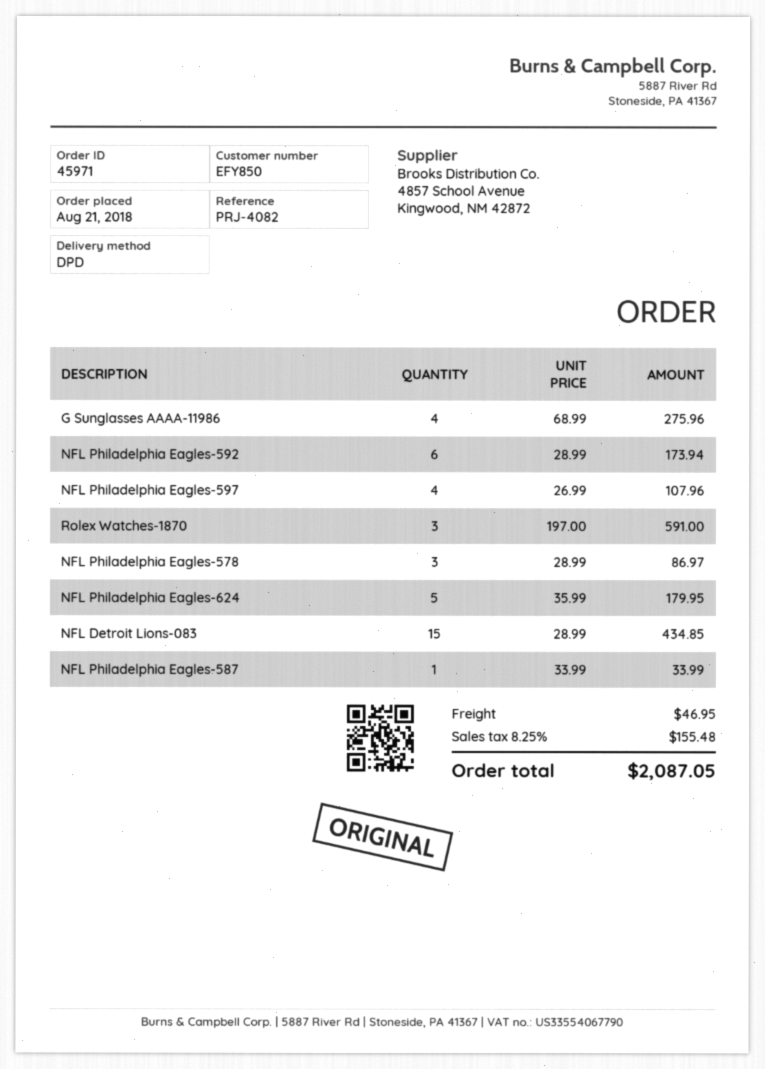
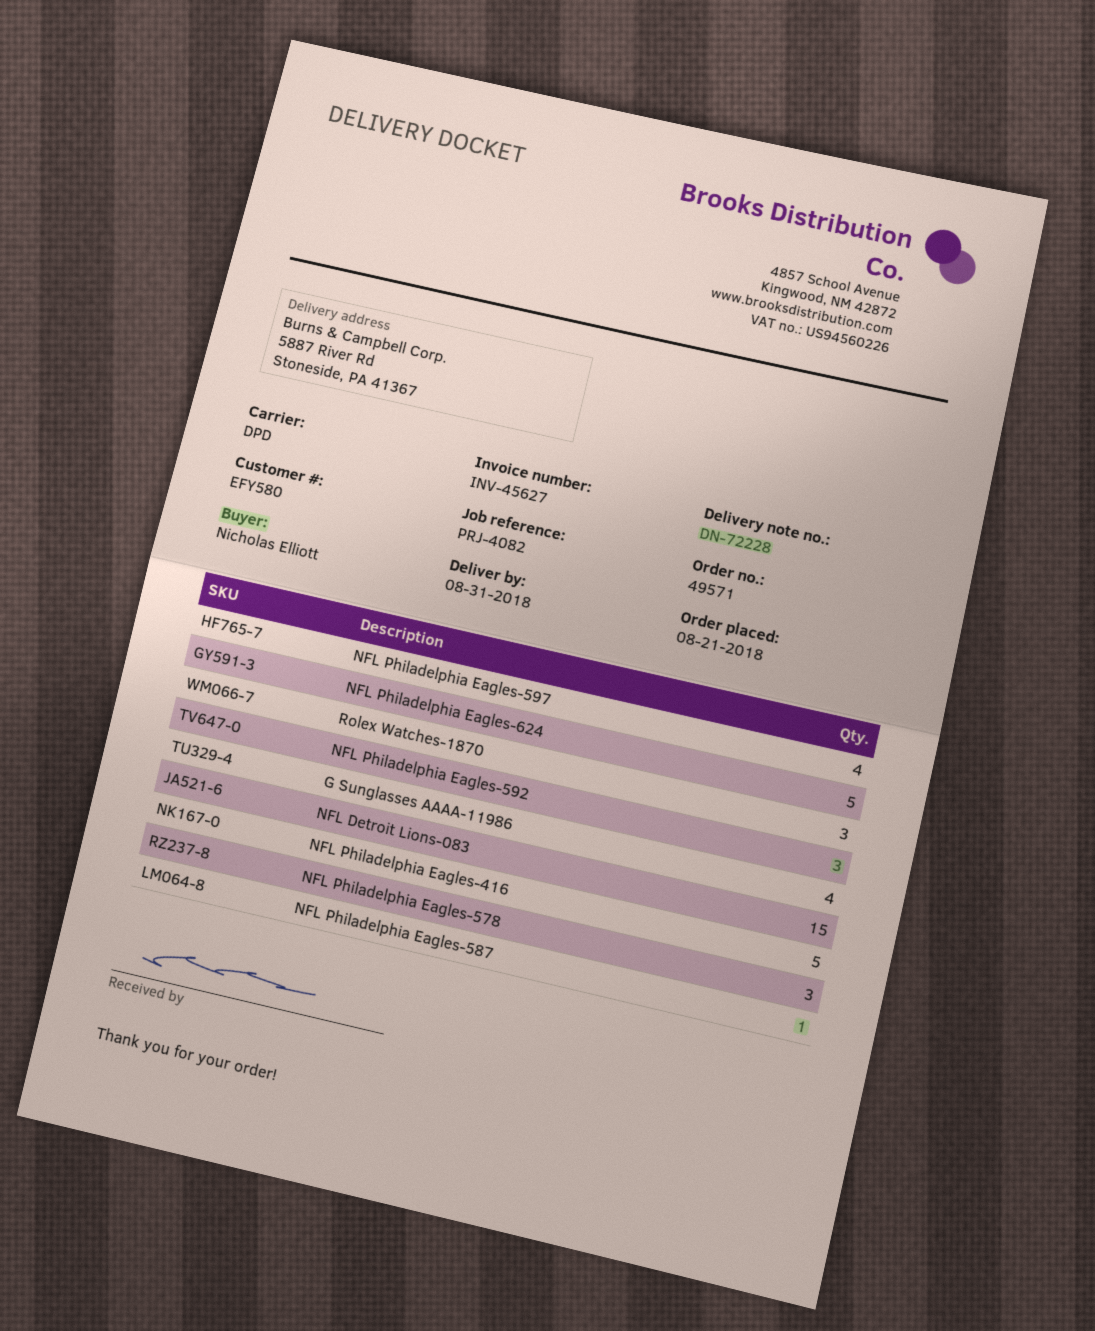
order number: 45971 -> 49571
customer number: EFY850 -> EFY580
NFL Philadelphia Eagles-592: 6 -> 3
NFL Philadelphia Eagles-416: none -> 5

